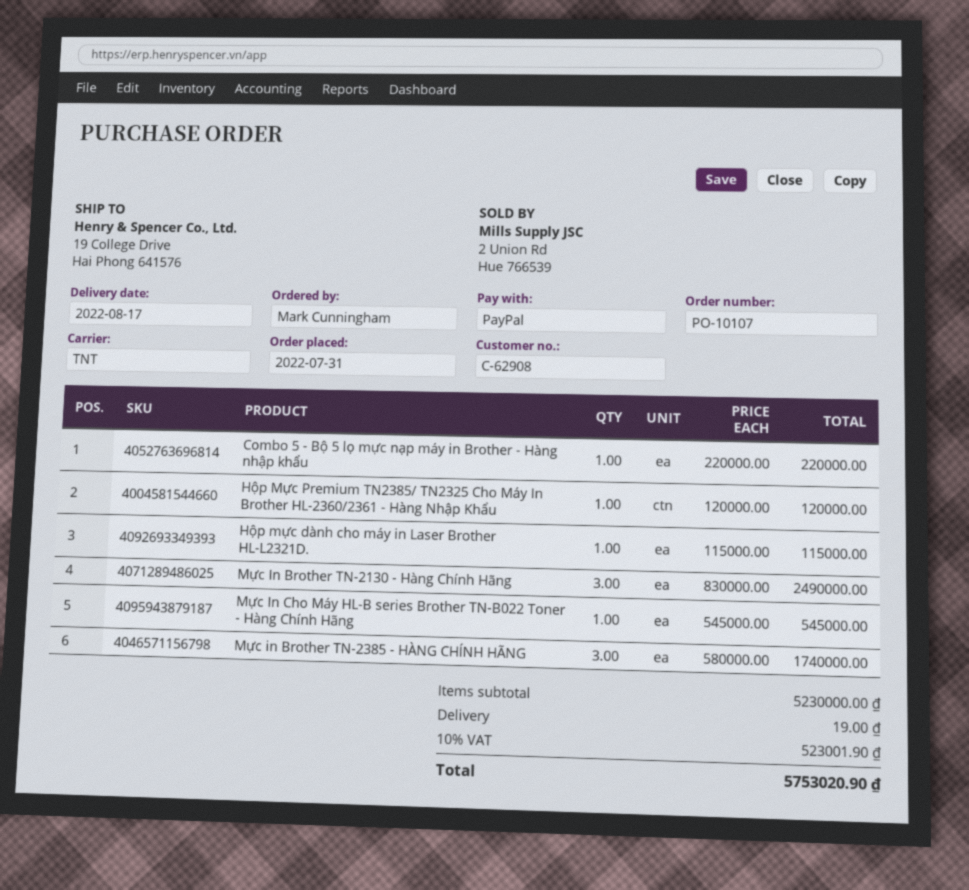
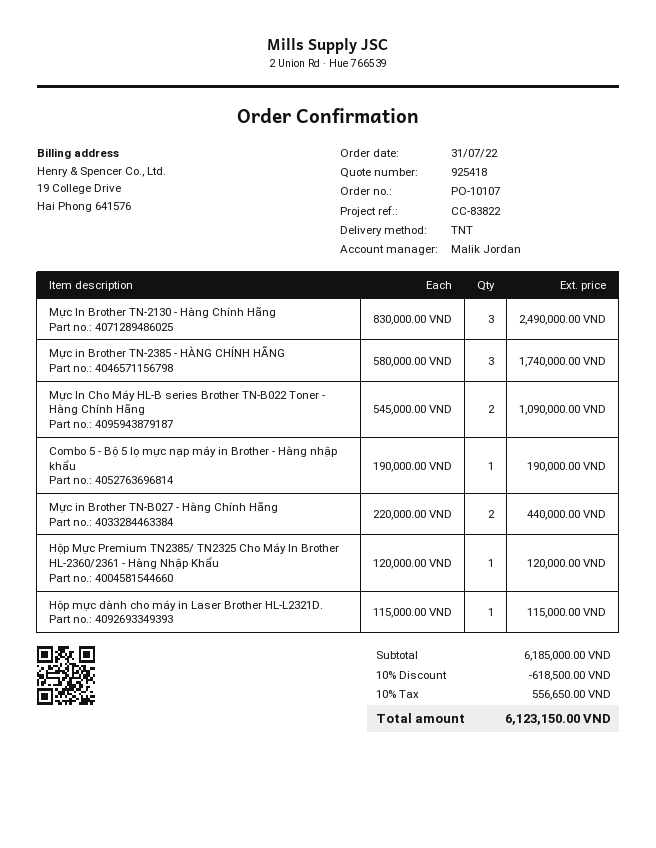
Combo 5 - Bộ 5 lọ mực nạp máy in Brother - Hàng nhập khẩu: 1 x 220000.00 = 220000.00 -> 1 x 190000.00 = 190000.00
Mực In Cho Máy HL-B series Brother TN-B022 Toner - Hàng Chính Hãng: 1 x 545000.00 = 545000.00 -> 2 x 545000.00 = 1090000.00
Mực in Brother TN-B027 - Hàng Chính Hãng: none -> 2 x 220000.00 = 440000.00
subtotal: 5230000.00 -> 6185000.00
discount: none -> 10% = 618500.00
shipping: 19.00 -> none
tax: 10% = 523001.90 -> 10% = 556650.00
total: 5753020.90 -> 6123150.00

